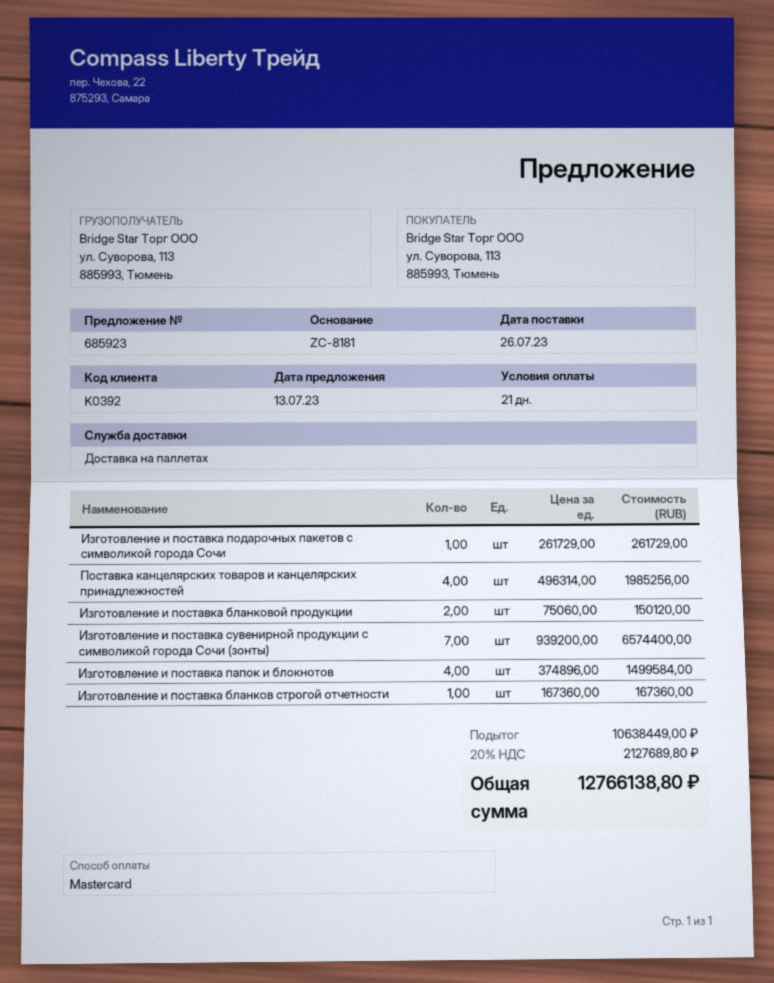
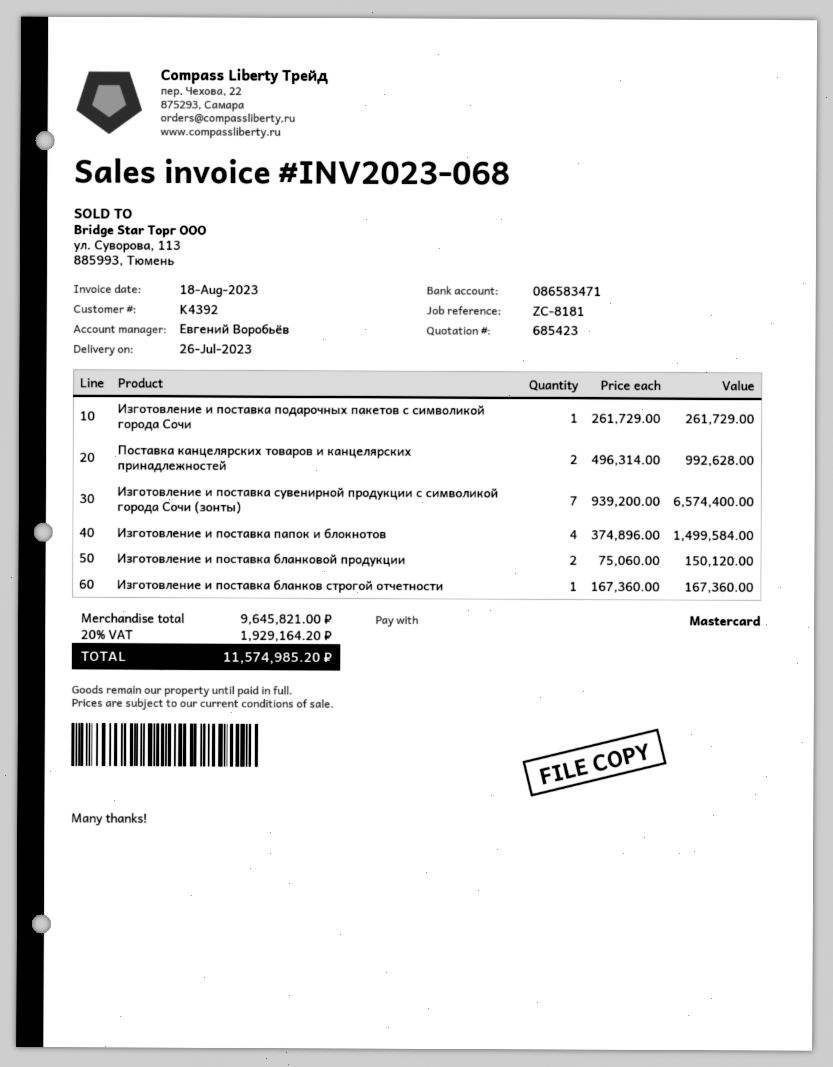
quote number: 685923 -> 685423
customer number: K0392 -> K4392
Поставка канцелярских товаров и канцелярских принадлежностей: 4 x 496314.00 = 1985256.00 -> 2 x 496314.00 = 992628.00
subtotal: 10638449.00 -> 9645821.00
tax: 20% = 2127689.80 -> 20% = 1929164.20
total: 12766138.80 -> 11574985.20

